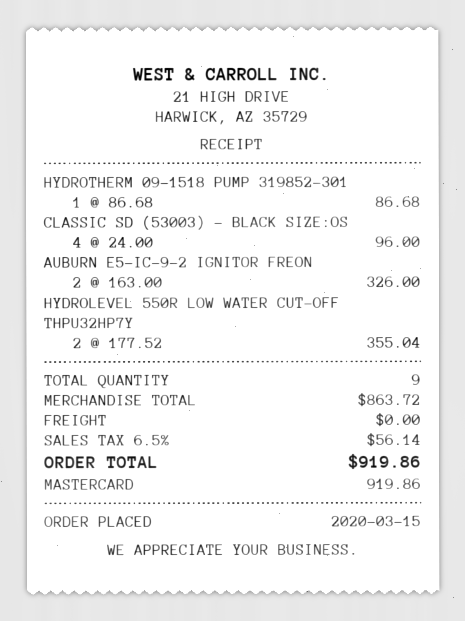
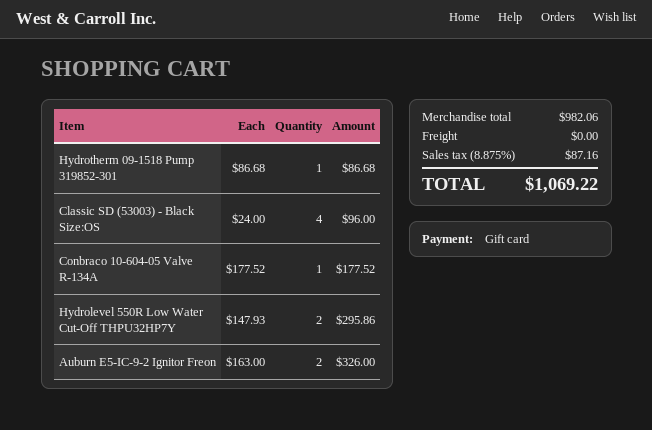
payment method: Mastercard -> gift card
HYDROLEVEL 550R LOW WATER CUT-OFF THPU32HP7Y: 2 x 177.52 = 355.04 -> 2 x 147.93 = 295.86
Conbraco 10-604-05 Valve R-134A: none -> 1 x 177.52 = 177.52
subtotal: 863.72 -> 982.06
tax: 6.5% = 56.14 -> 8.875% = 87.16
total: 919.86 -> 1069.22

